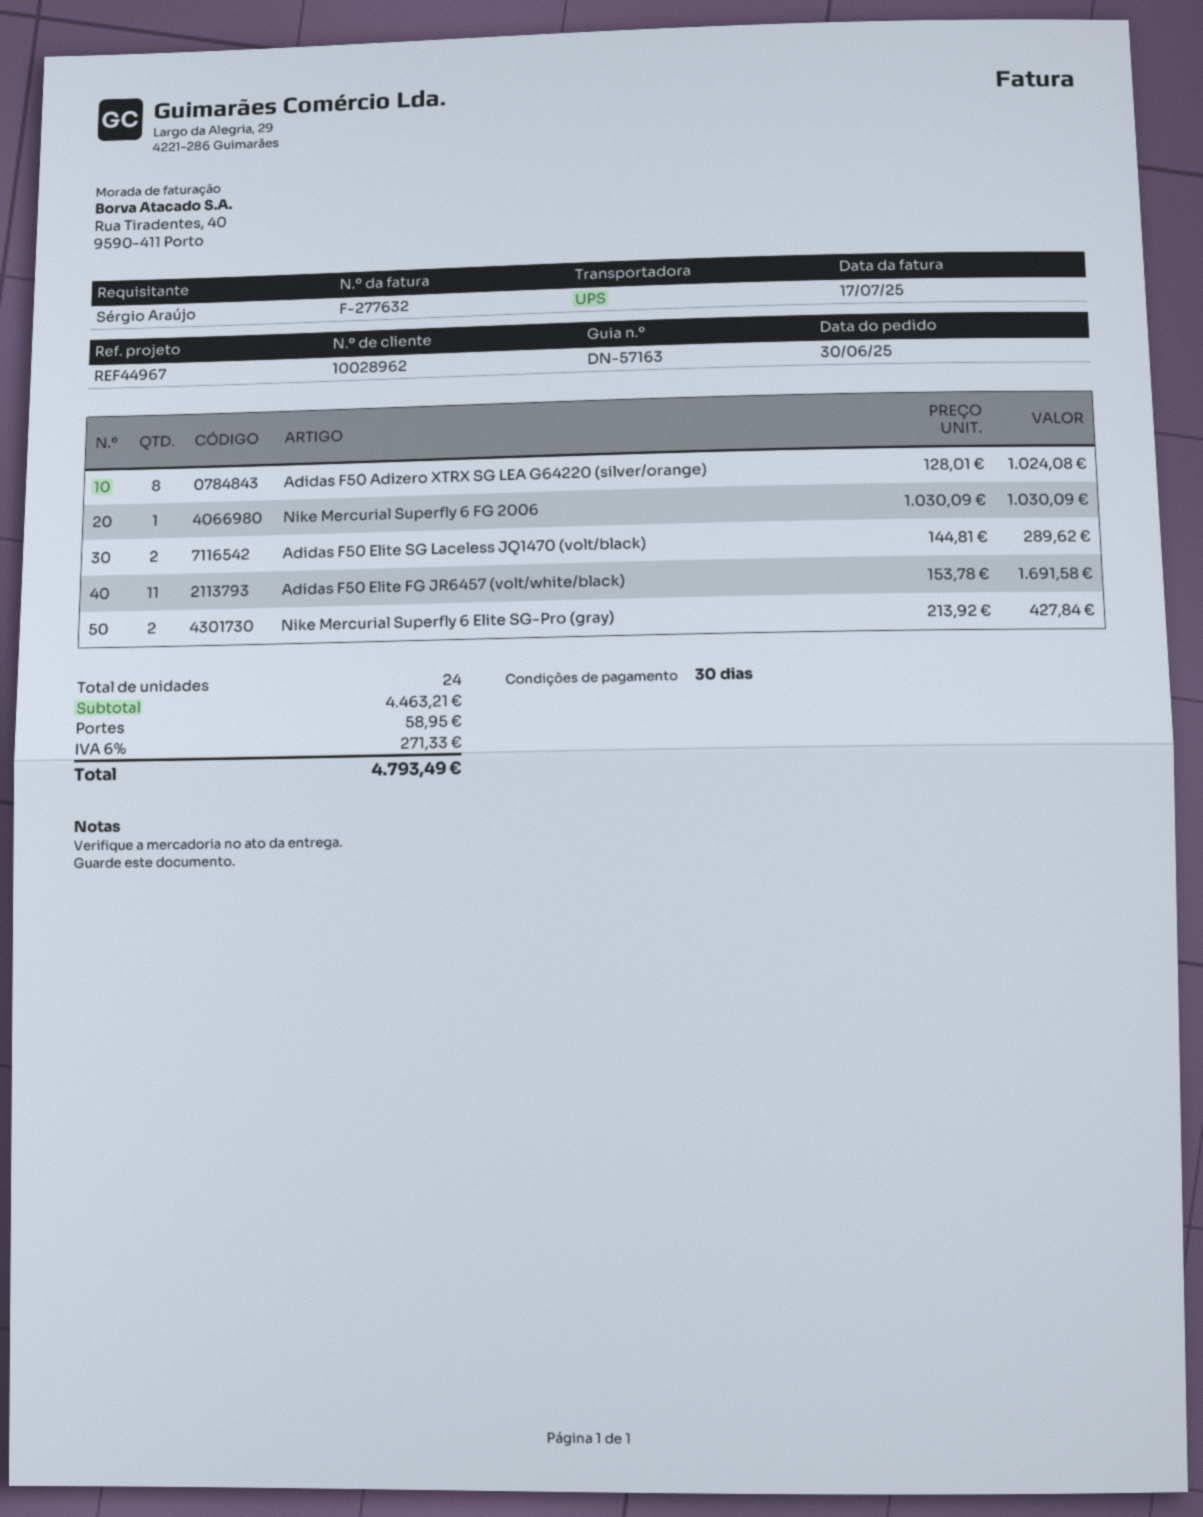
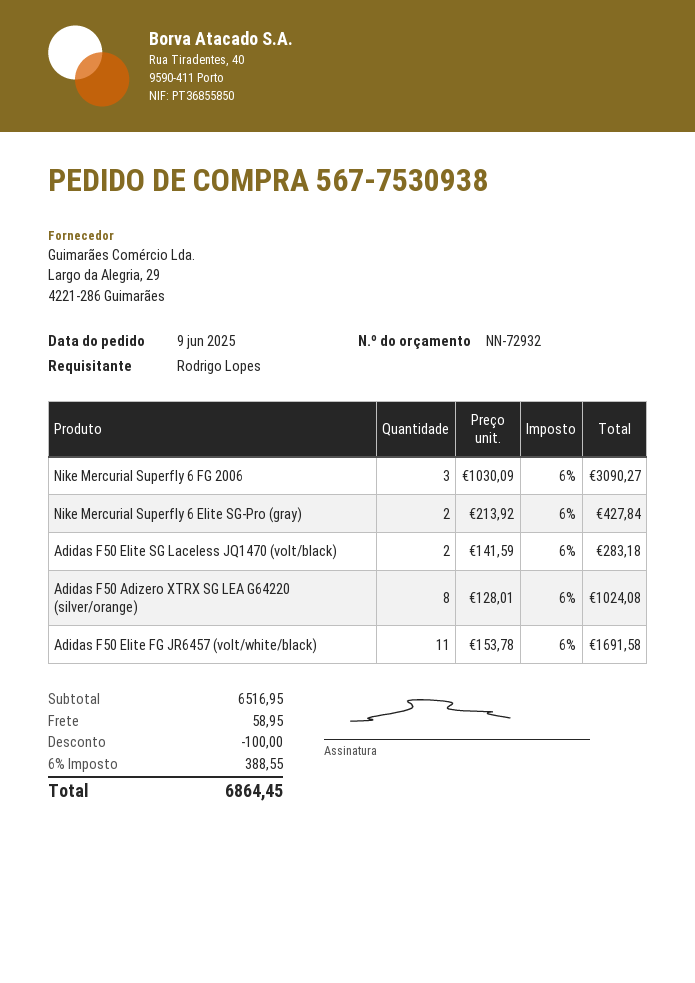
order date: 2025-06-30 -> 2025-06-09
ordered by: Sérgio Araújo -> Rodrigo Lopes
Nike Mercurial Superfly 6 FG 2006: 1 x 1030.09 = 1030.09 -> 3 x 1030.09 = 3090.27
Adidas F50 Elite SG Laceless JQ1470 (volt/black): 2 x 144.81 = 289.62 -> 2 x 141.59 = 283.18
subtotal: 4463.21 -> 6516.95
discount: none -> 100.00
tax: 6% = 271.33 -> 6% = 388.55
total: 4793.49 -> 6864.45

